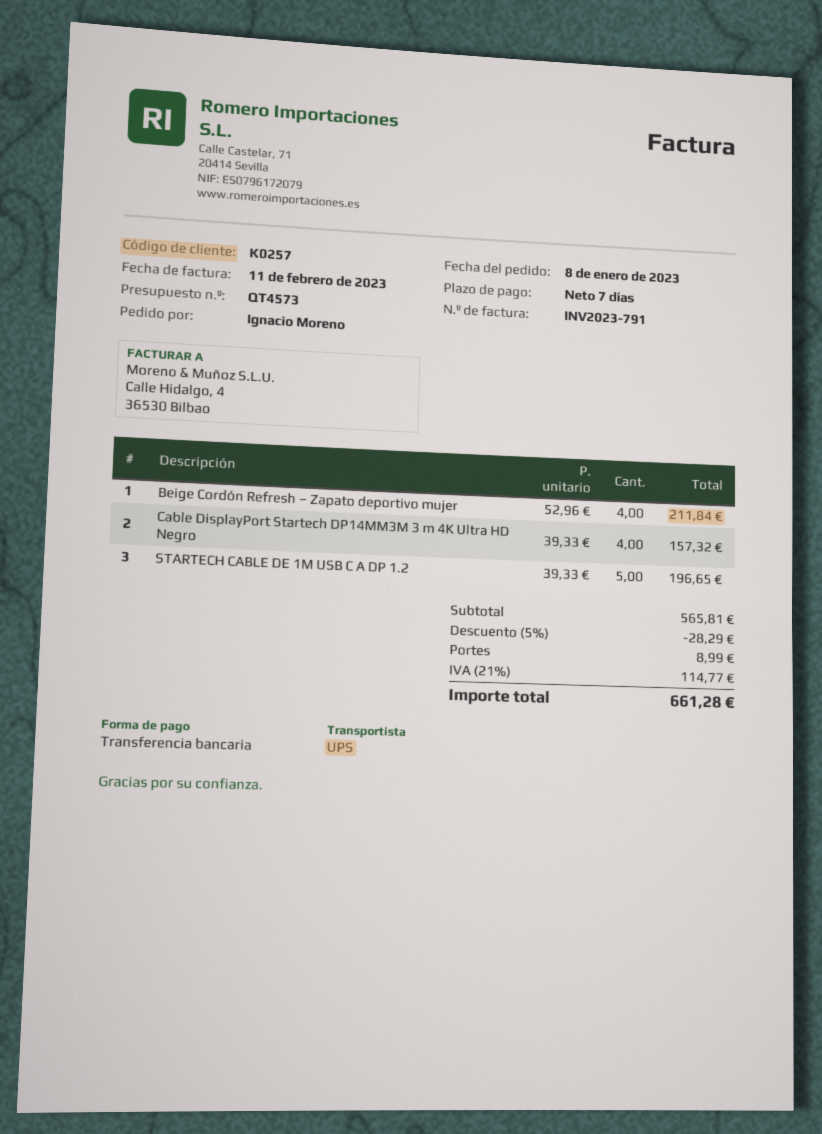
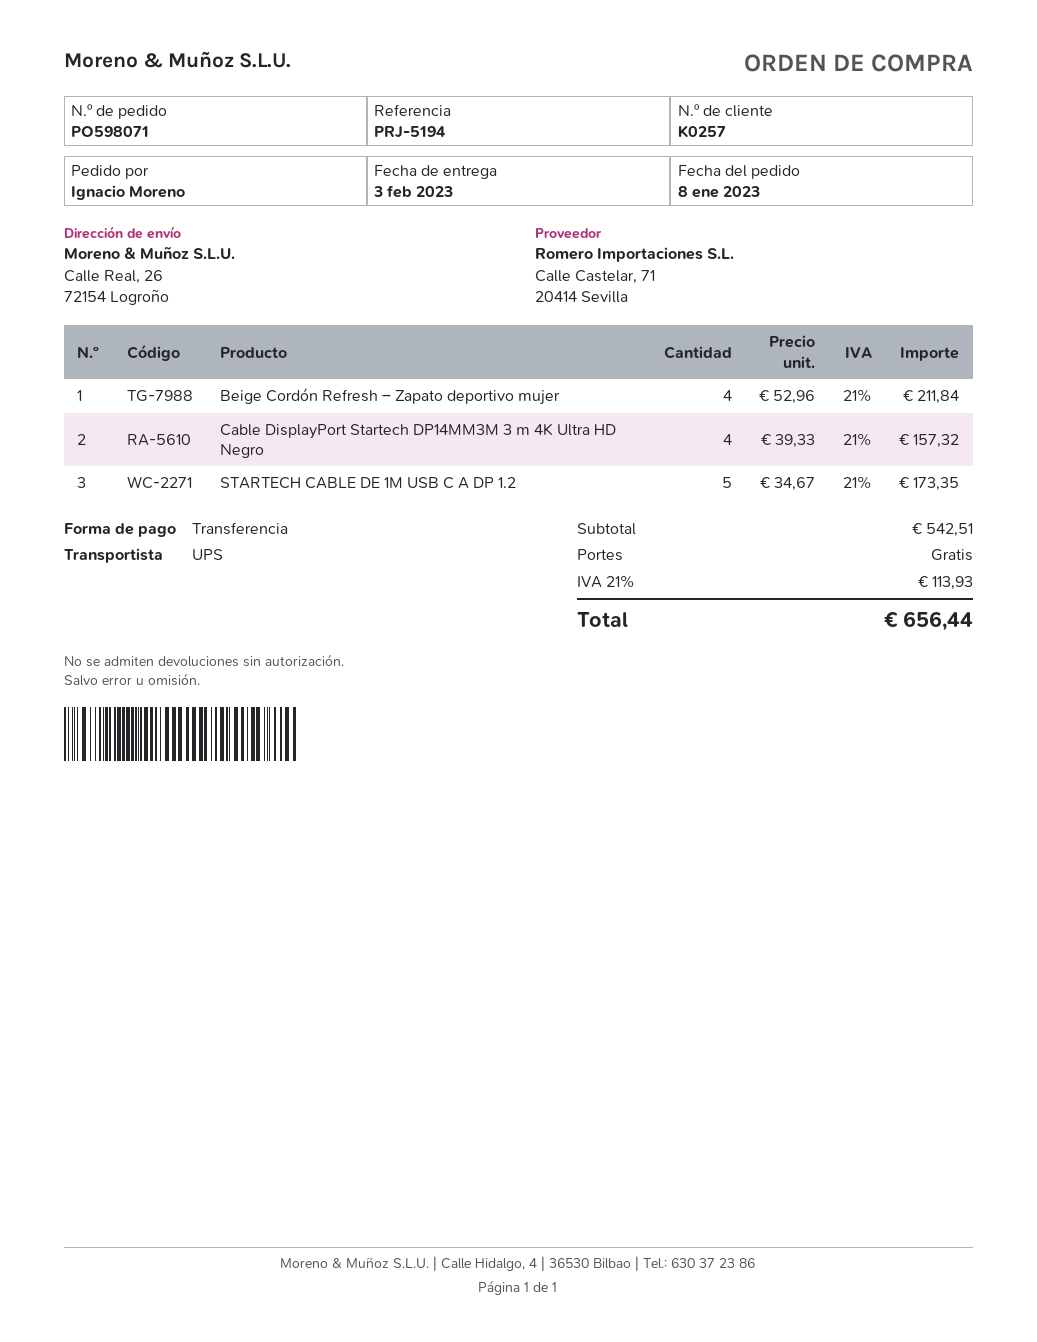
STARTECH CABLE DE 1M USB C A DP 1.2: 5 x 39.33 = 196.65 -> 5 x 34.67 = 173.35
subtotal: 565.81 -> 542.51
discount: 5% = 28.29 -> none
shipping: 8.99 -> 0.00
tax: 21% = 114.77 -> 21% = 113.93
total: 661.28 -> 656.44

